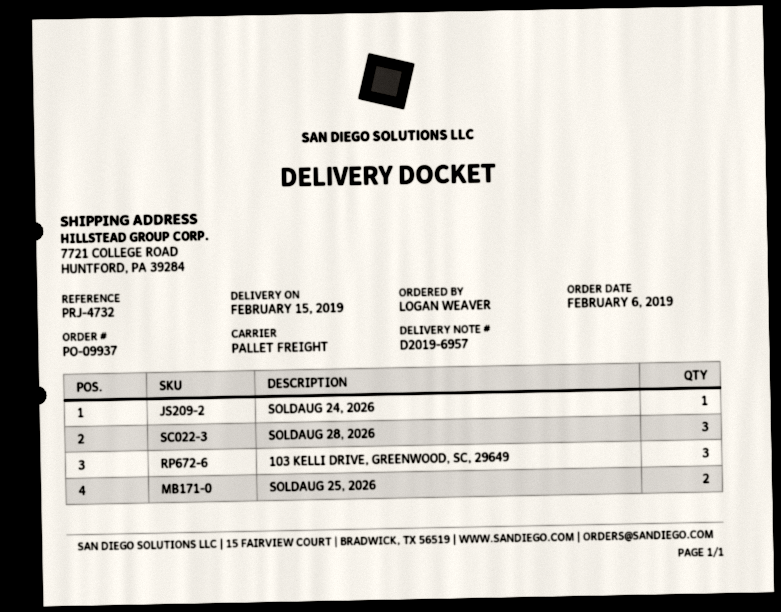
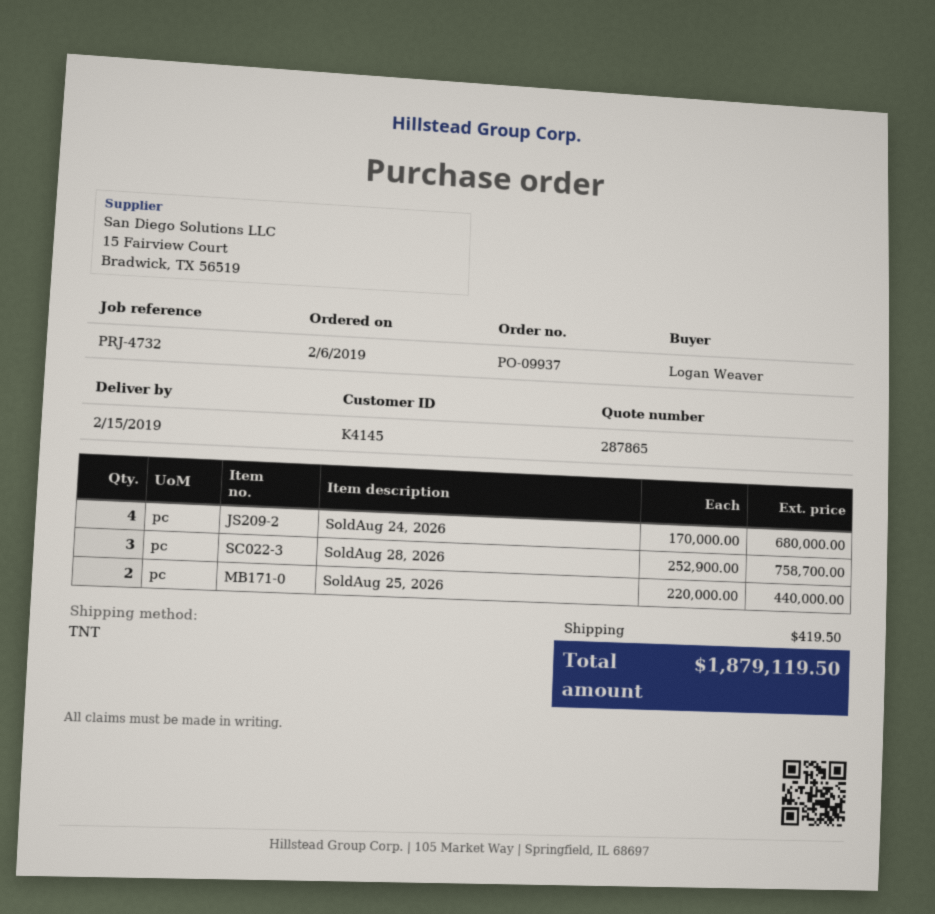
shipping method: pallet freight -> TNT
SOLDAUG 24, 2026: 1 -> 4
103 KELLI DRIVE, GREENWOOD, SC, 29649: 3 -> none

